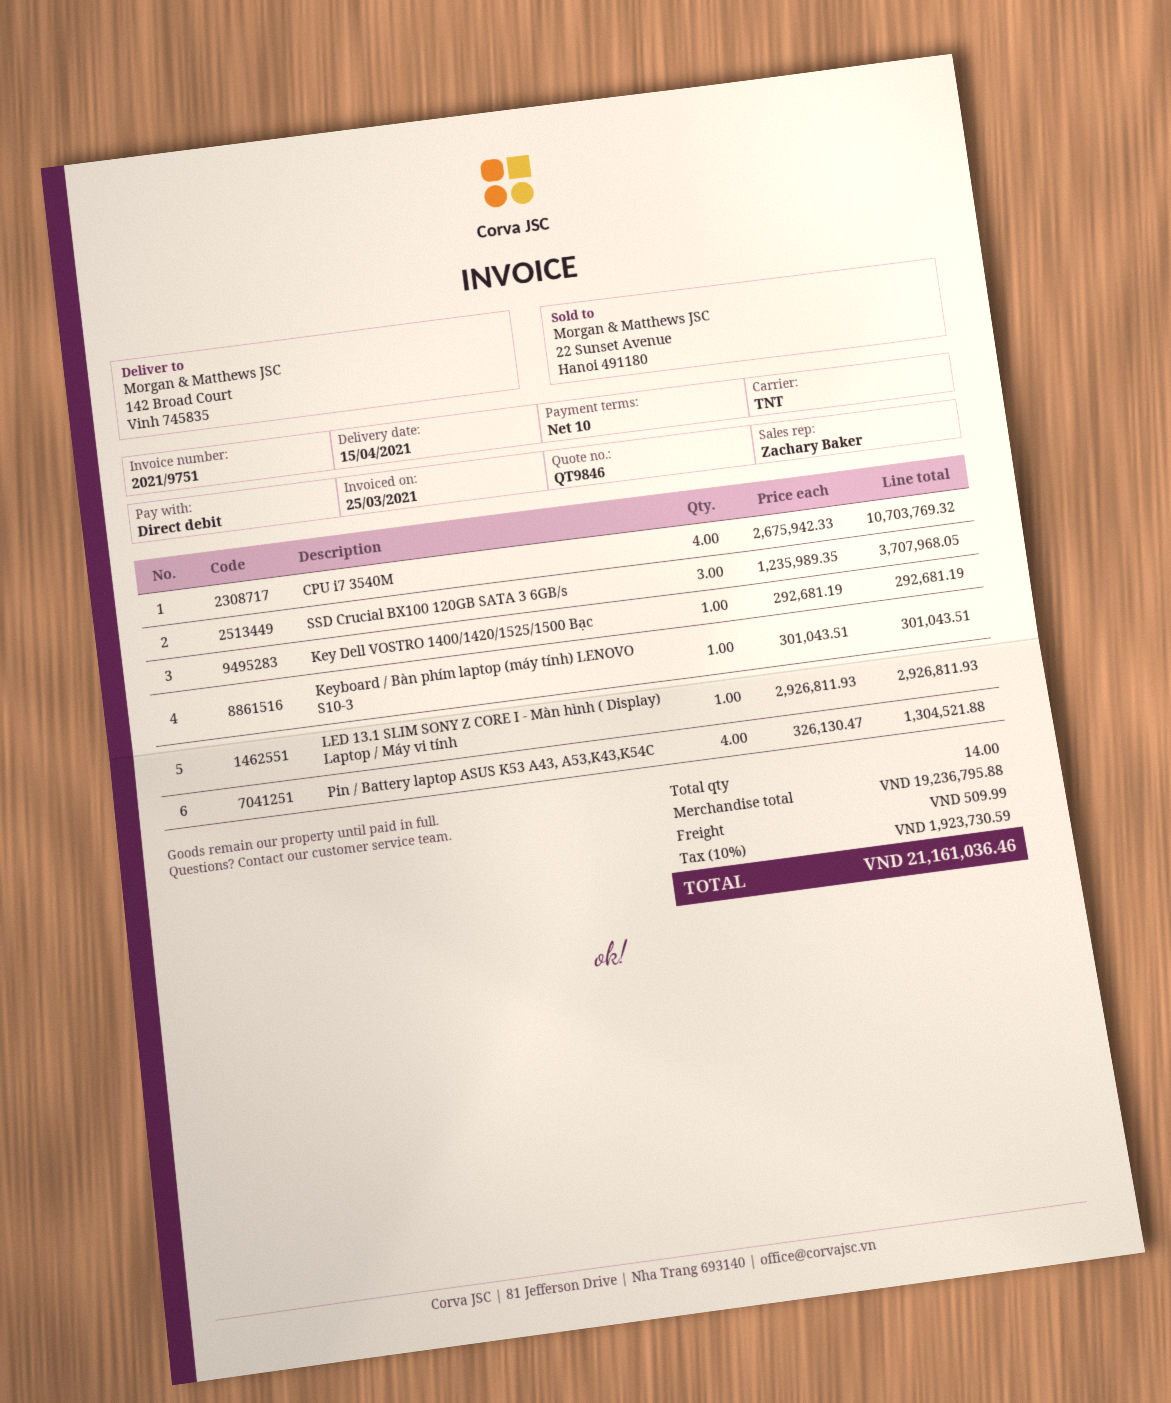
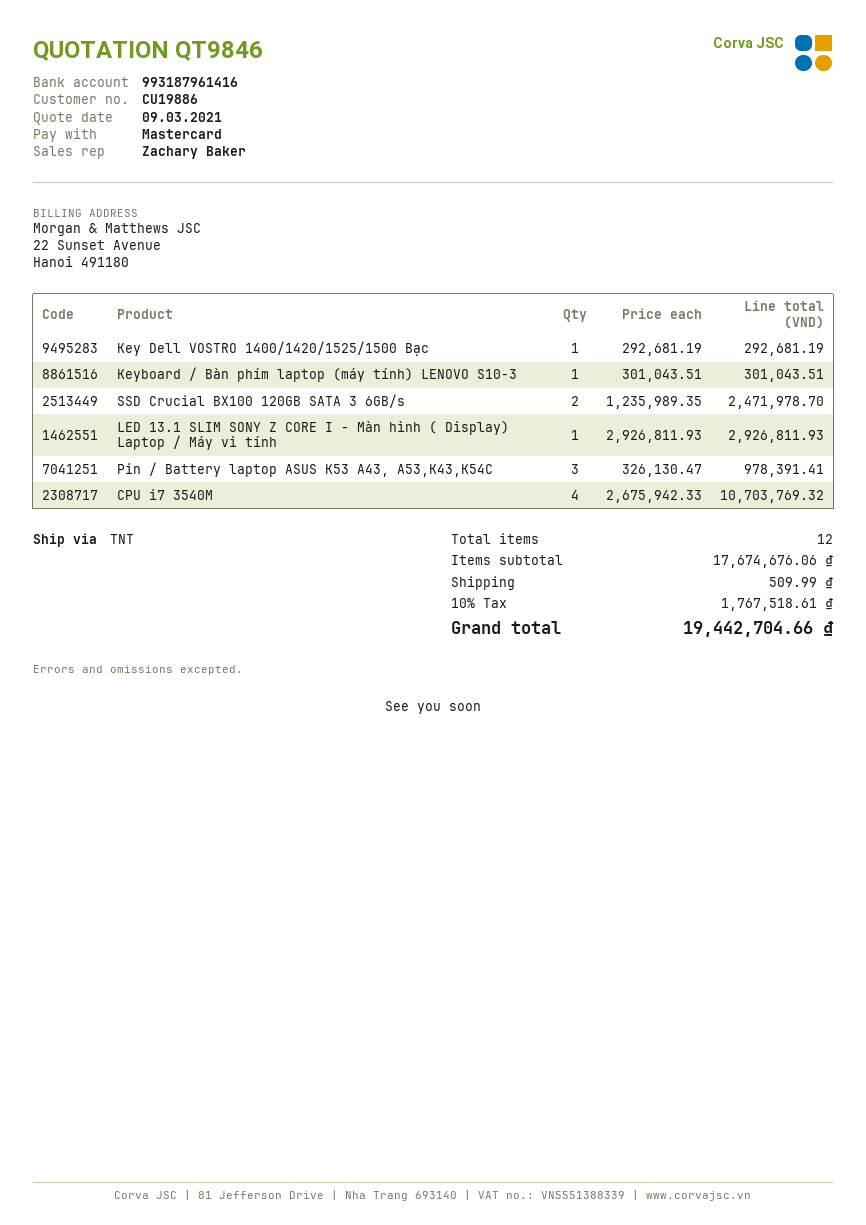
payment method: direct debit -> Mastercard
SSD Crucial BX100 120GB SATA 3 6GB/s: 3 x 1235989.35 = 3707968.05 -> 2 x 1235989.35 = 2471978.70
Pin / Battery laptop ASUS K53 A43, A53,K43,K54C: 4 x 326130.47 = 1304521.88 -> 3 x 326130.47 = 978391.41
total quantity: 14 -> 12
subtotal: 19236795.88 -> 17674676.06
tax: 10% = 1923730.59 -> 10% = 1767518.61
total: 21161036.46 -> 19442704.66

